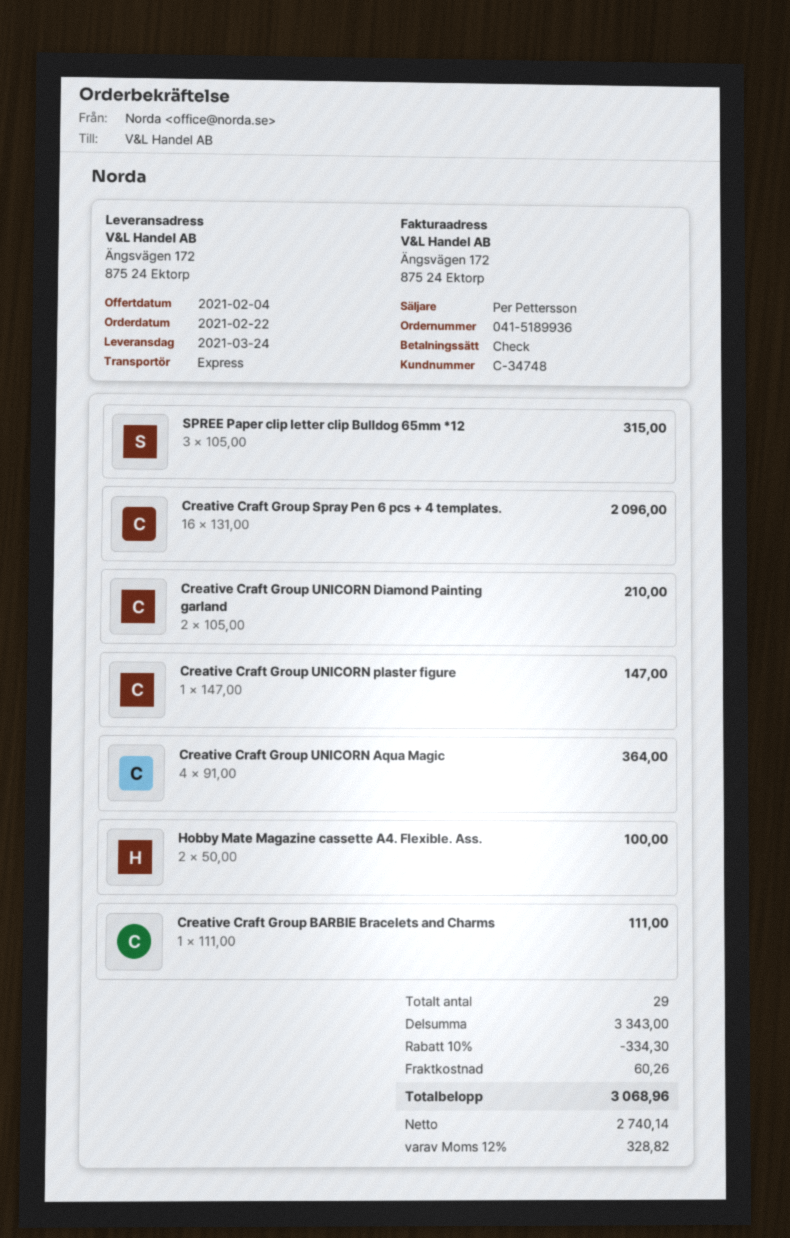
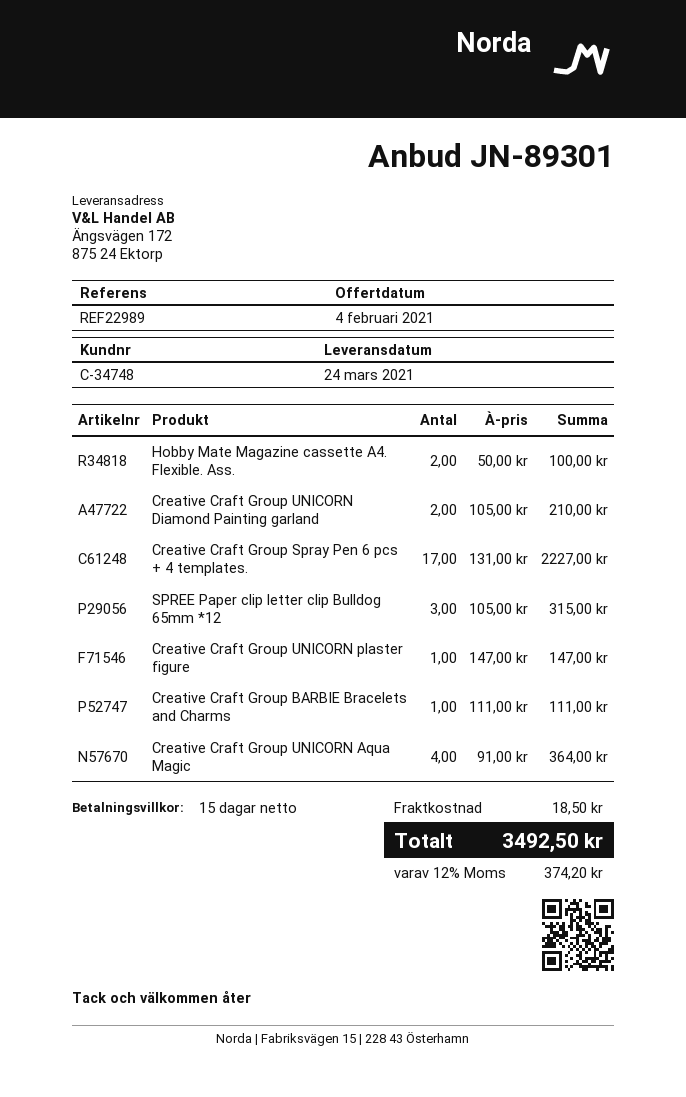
Creative Craft Group Spray Pen 6 pcs + 4 templates.: 16 x 131.00 = 2096.00 -> 17 x 131.00 = 2227.00
discount: 10% = 334.30 -> none
shipping: 60.26 -> 18.50
tax: 12% = 328.82 -> 12% = 374.20
total: 3068.96 -> 3492.50

